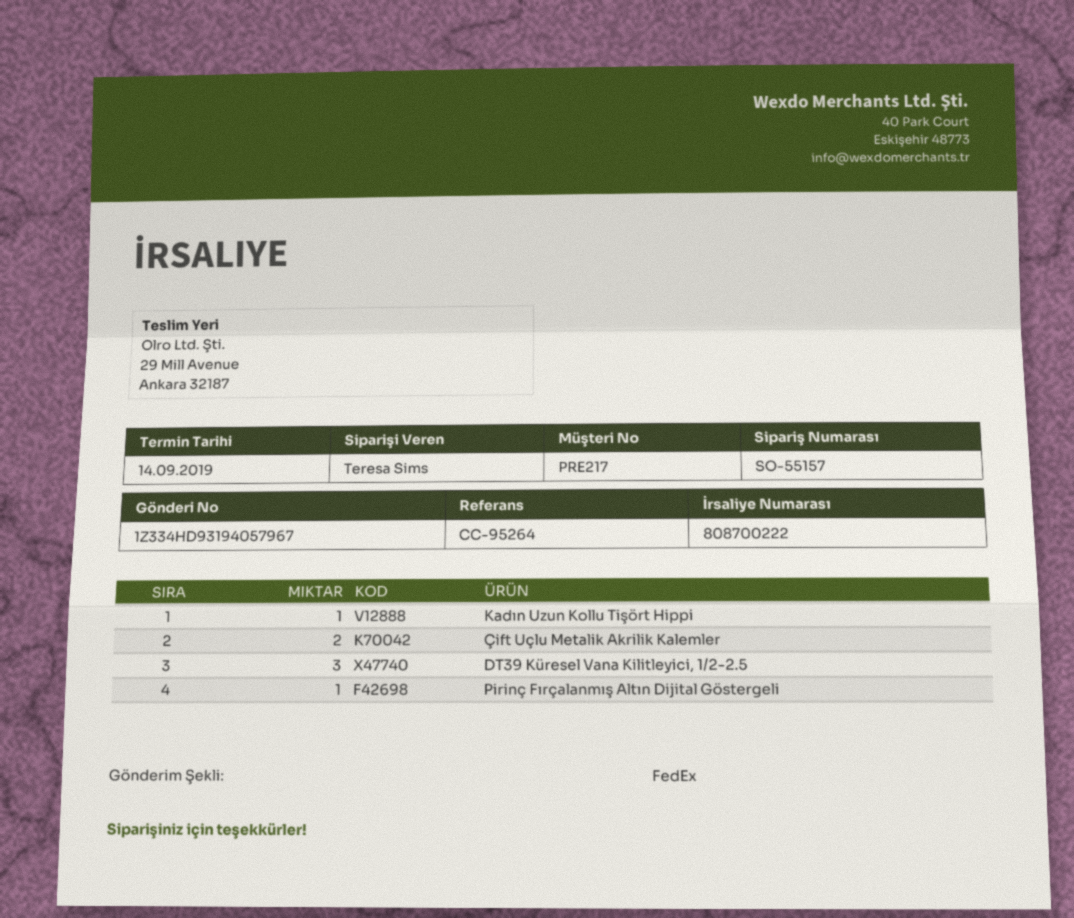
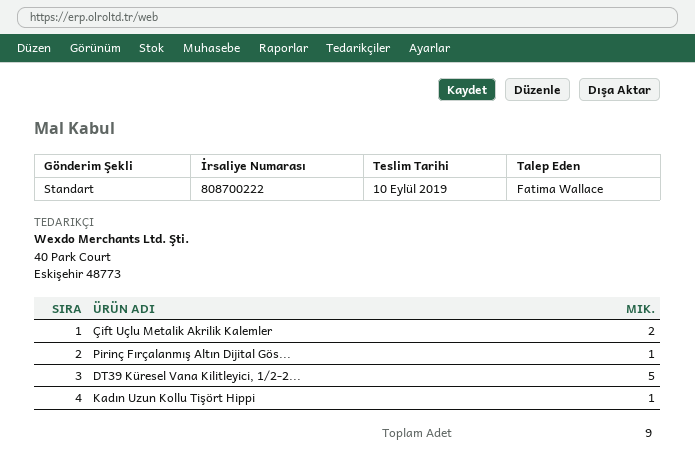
delivery date: 2019-09-14 -> 2019-09-10
ordered by: Teresa Sims -> Fatima Wallace
shipping method: FedEx -> standard
DT39 Küresel Vana Kilitleyici, 1/2-2.5: 3 -> 5

